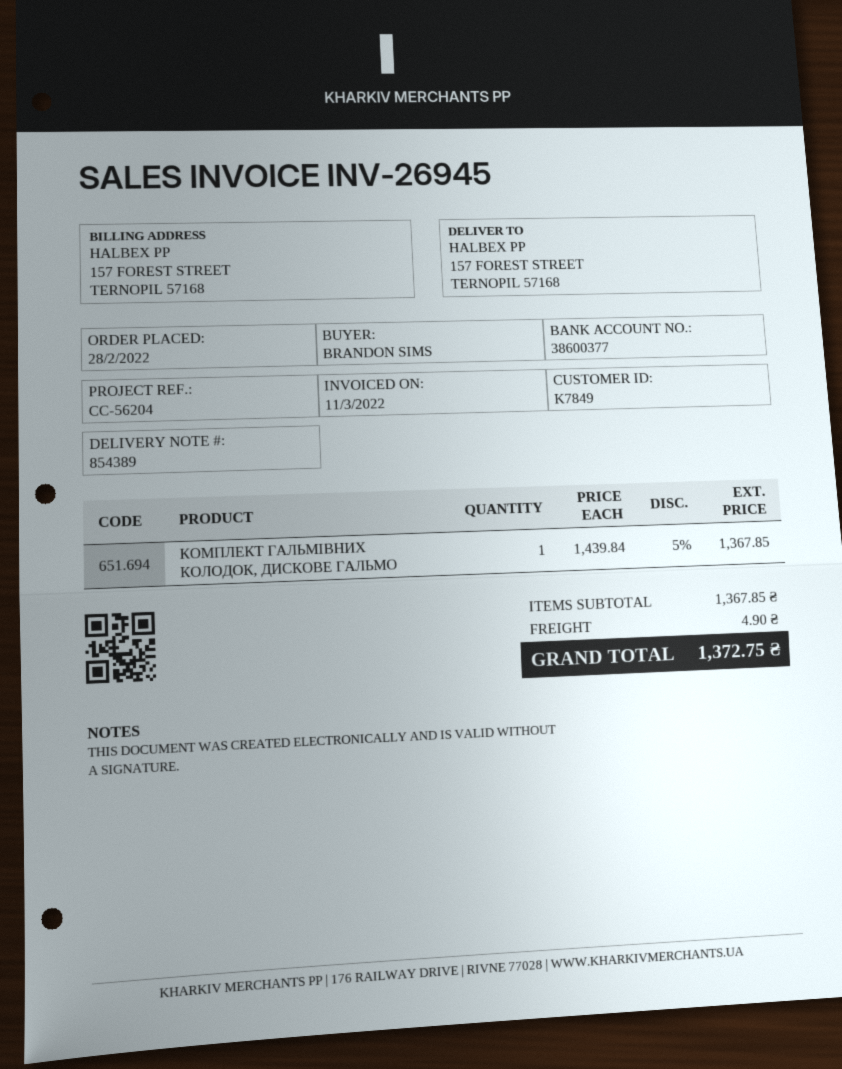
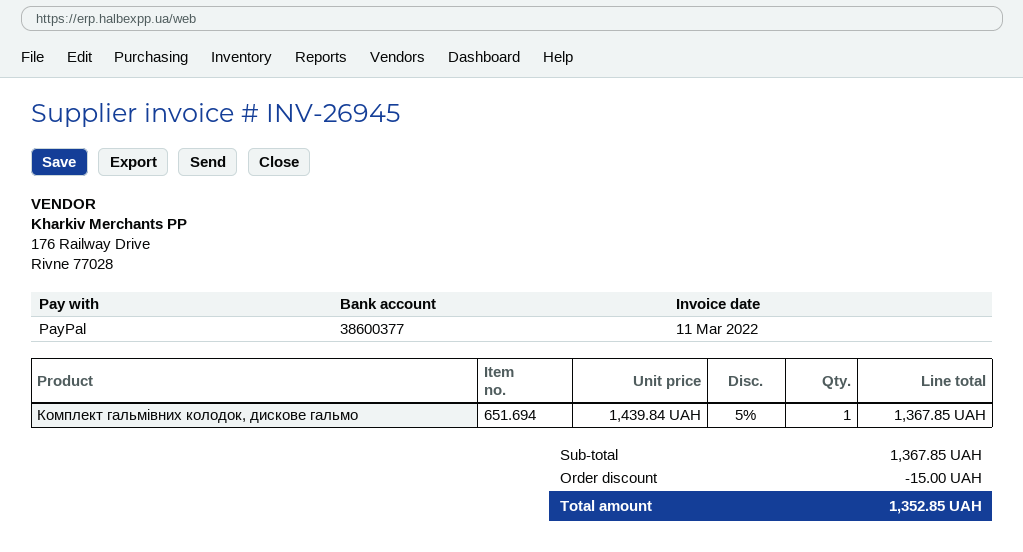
discount: none -> 15.00
shipping: 4.90 -> none
total: 1372.75 -> 1352.85

